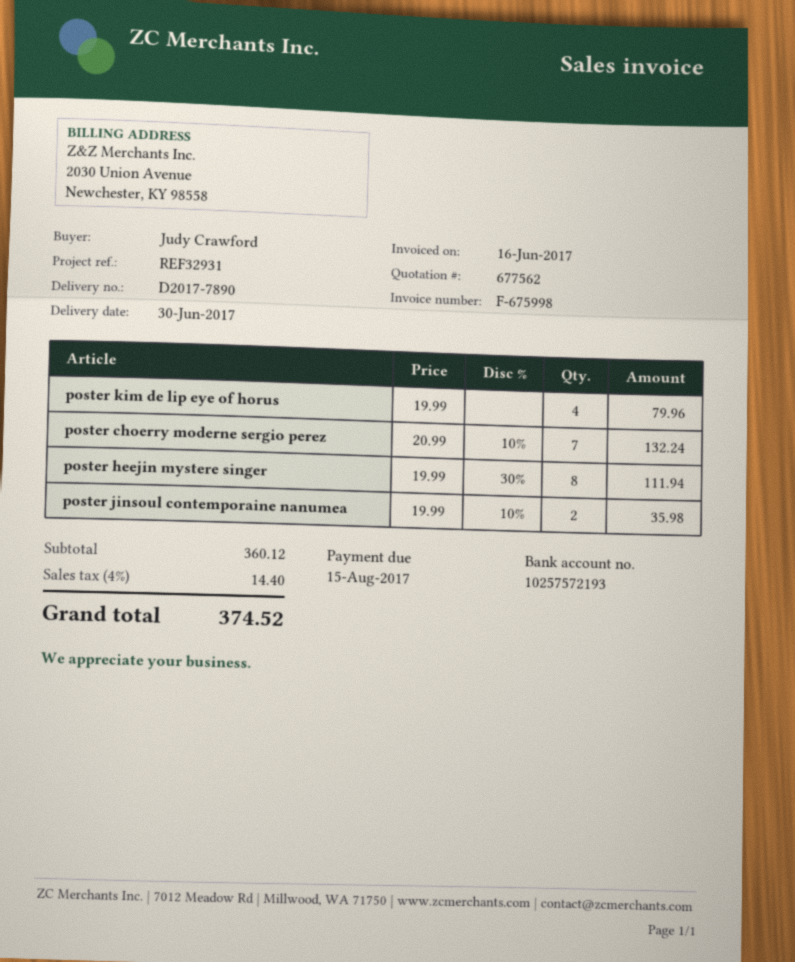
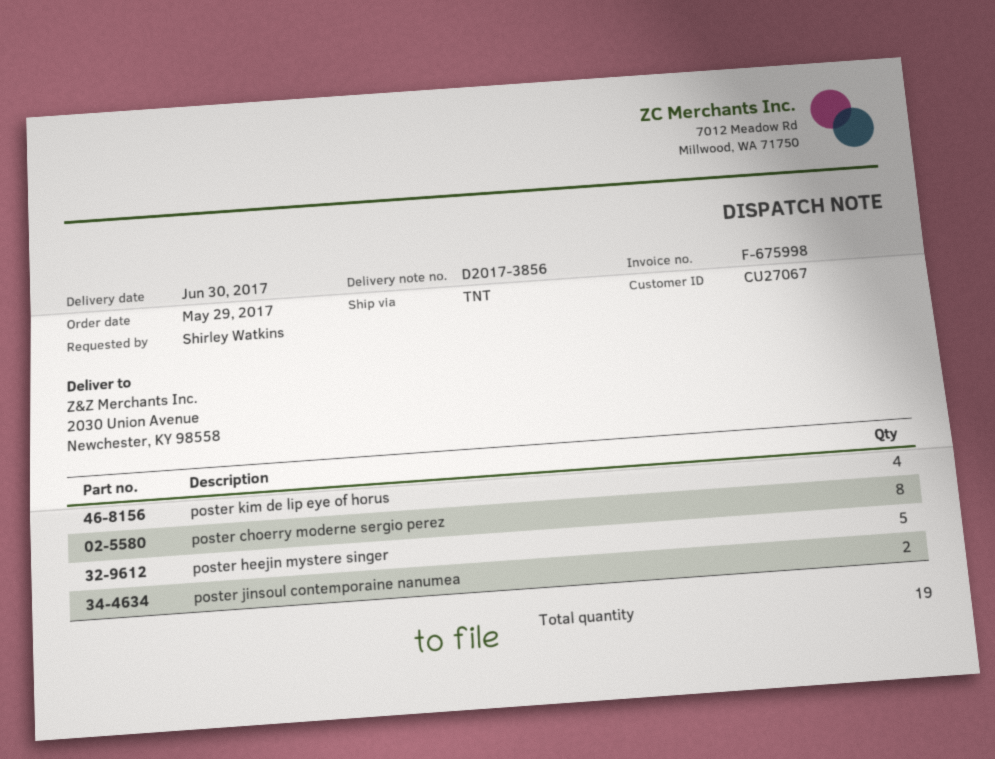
delivery note number: D2017-7890 -> D2017-3856
ordered by: Judy Crawford -> Shirley Watkins
poster choerry moderne sergio perez: 7 -> 8
poster heejin mystere singer: 8 -> 5

